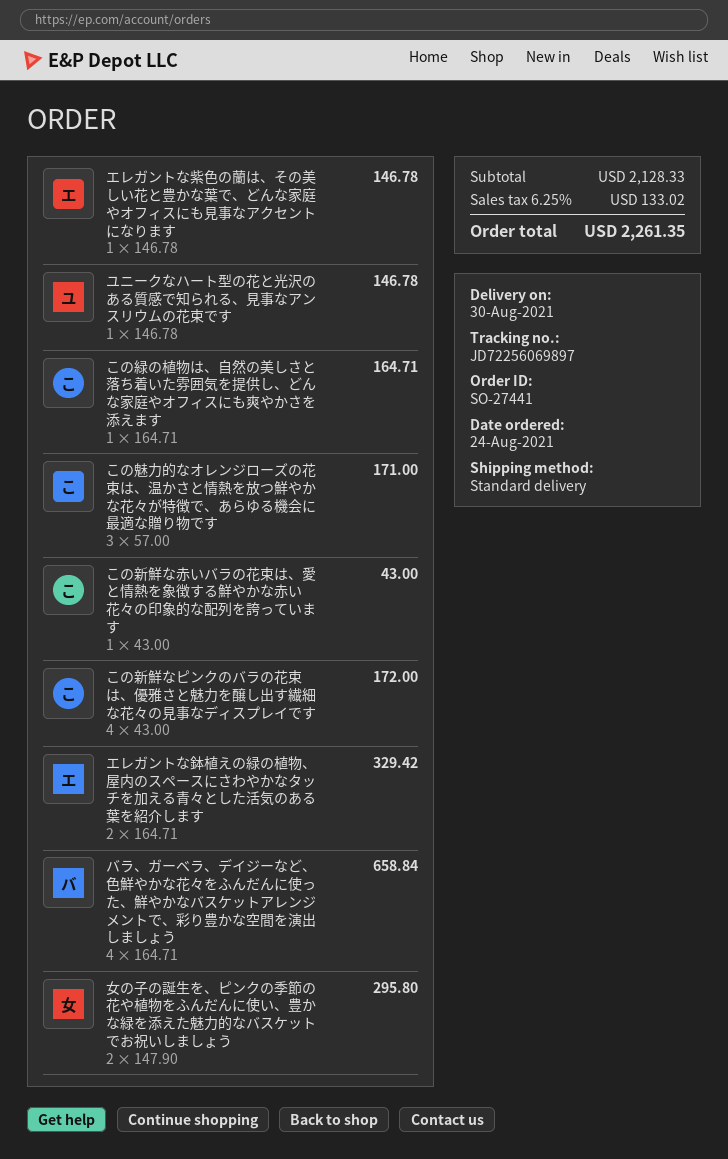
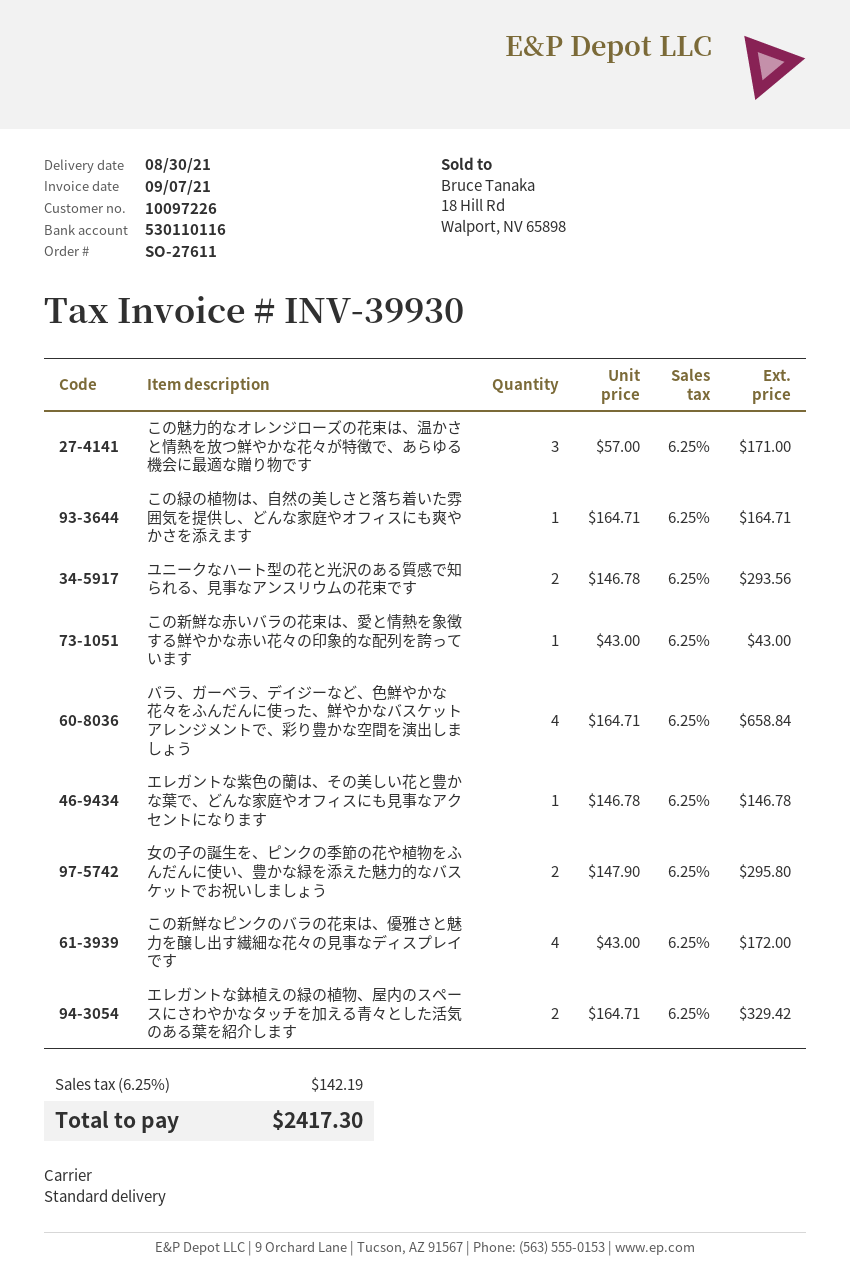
order number: SO-27441 -> SO-27611
ユニークなハート型の花と光沢のある質感で知られる、見事なアンスリウムの花束です: 1 x 146.78 = 146.78 -> 2 x 146.78 = 293.56
tax: 6.25% = 133.02 -> 6.25% = 142.19
total: 2261.35 -> 2417.30

